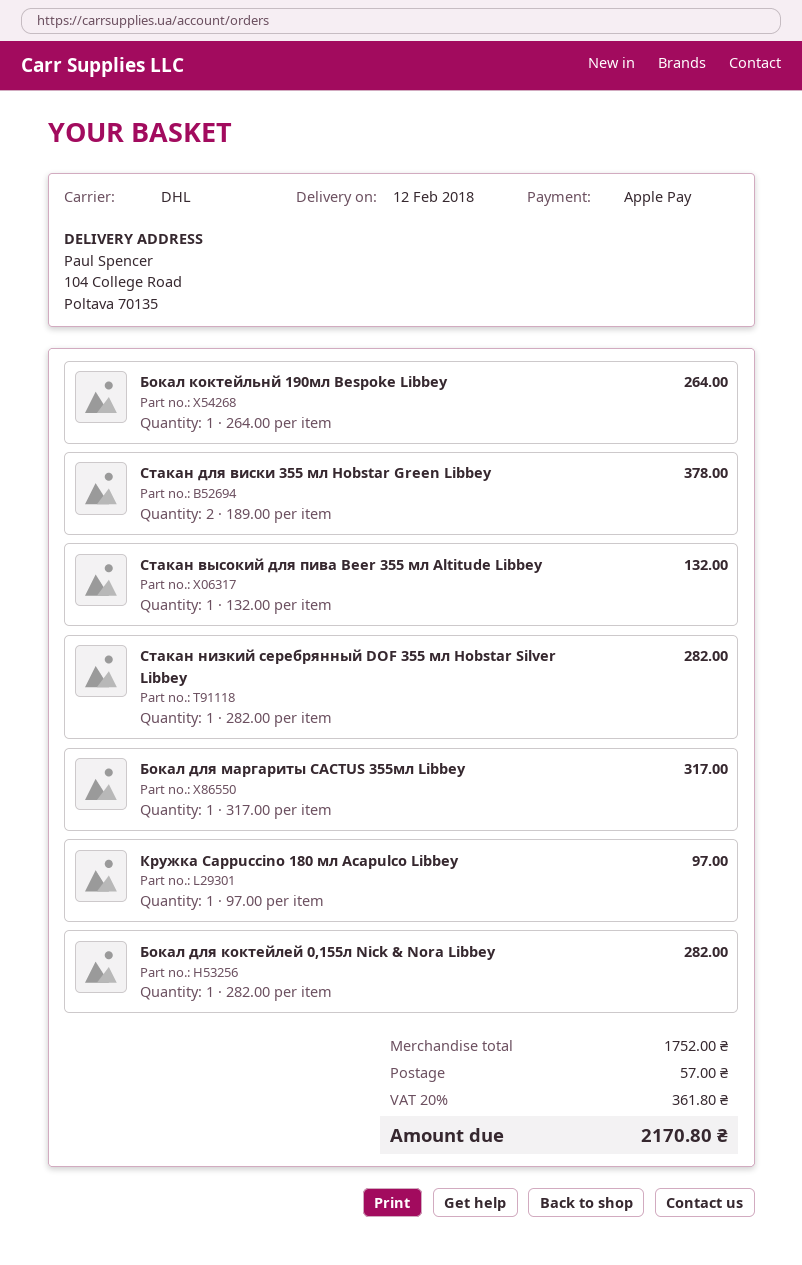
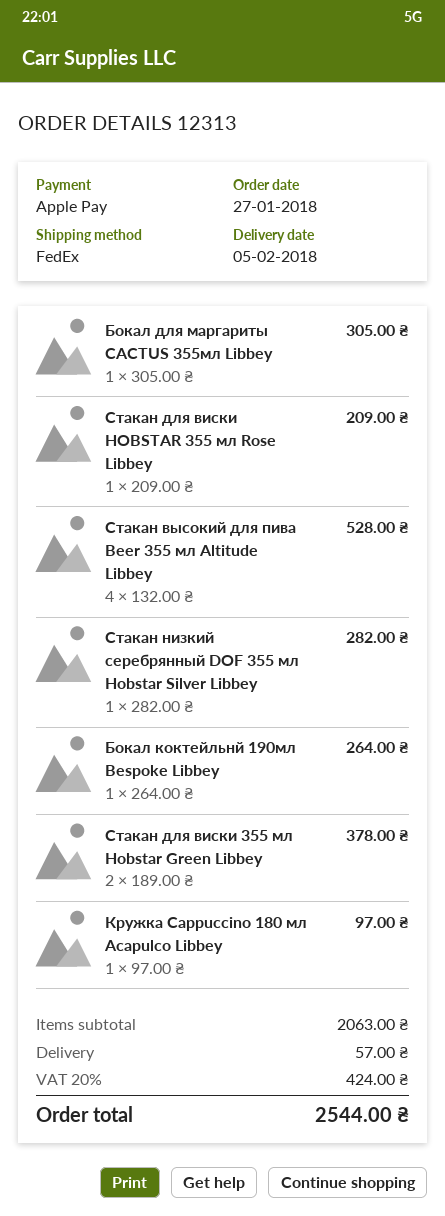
delivery date: 2018-02-12 -> 2018-02-05
shipping method: DHL -> FedEx
Стакан высокий для пива Beer 355 мл Altitude Libbey: 1 x 132.00 = 132.00 -> 4 x 132.00 = 528.00
Бокал для маргариты CACTUS 355мл Libbey: 1 x 317.00 = 317.00 -> 1 x 305.00 = 305.00
Бокал для коктейлей 0,155л Nick & Nora Libbey: 1 x 282.00 = 282.00 -> none
Стакан для виски HOBSTAR 355 мл Rose Libbey: none -> 1 x 209.00 = 209.00
subtotal: 1752.00 -> 2063.00
tax: 20% = 361.80 -> 20% = 424.00
total: 2170.80 -> 2544.00

